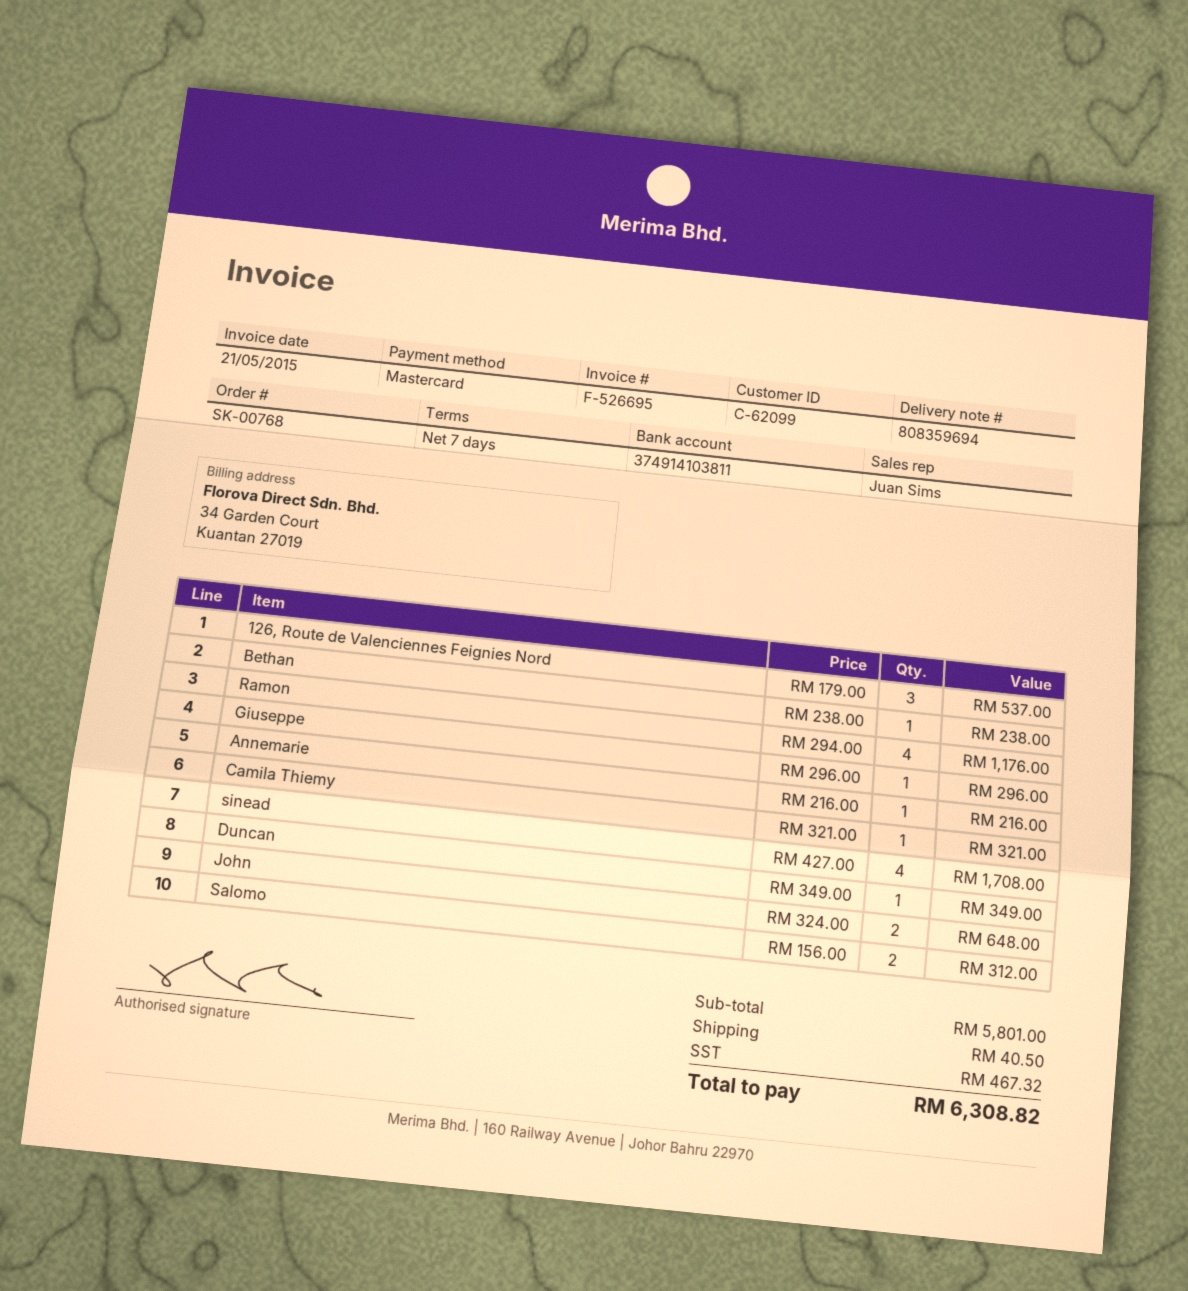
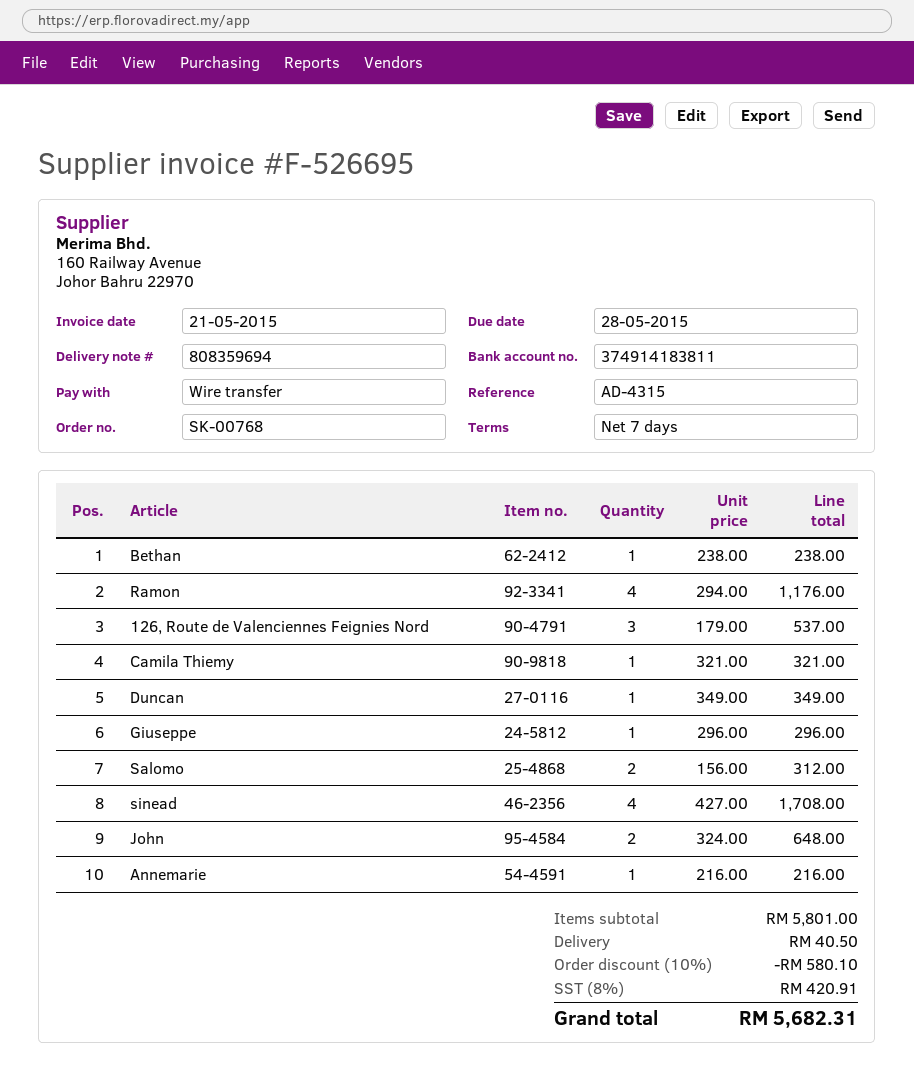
payment method: Mastercard -> bank transfer
bank account: 374914103811 -> 374914183811
discount: none -> 10% = 580.10
tax: 467.32 -> 420.91
total: 6308.82 -> 5682.31

